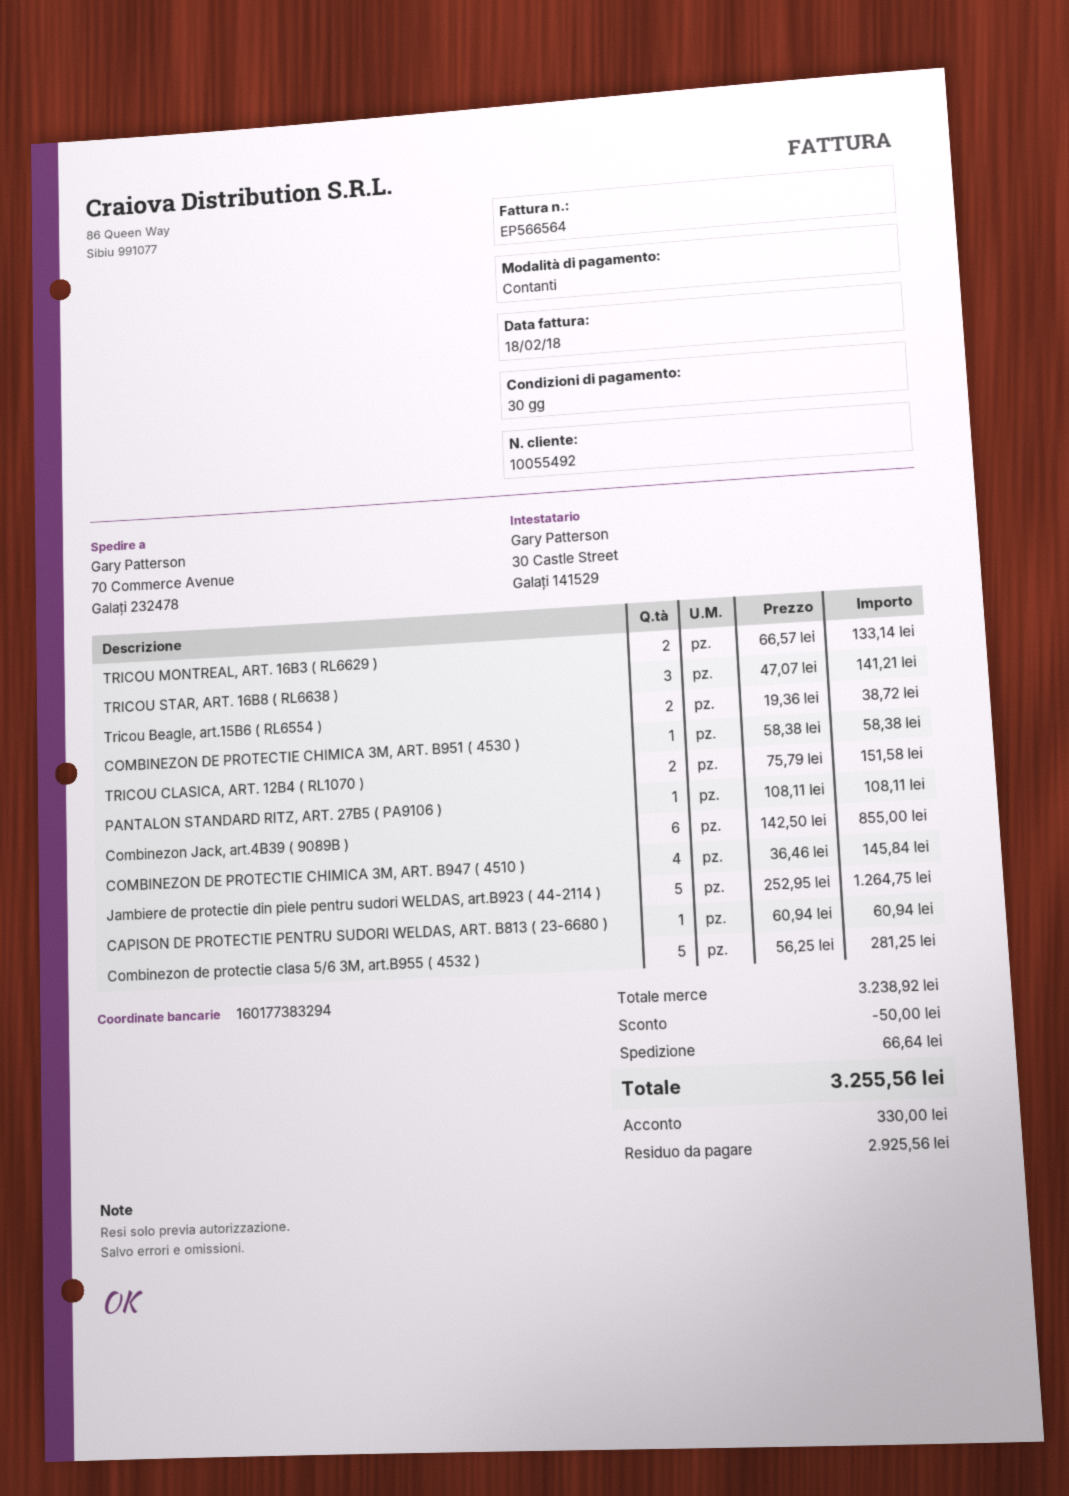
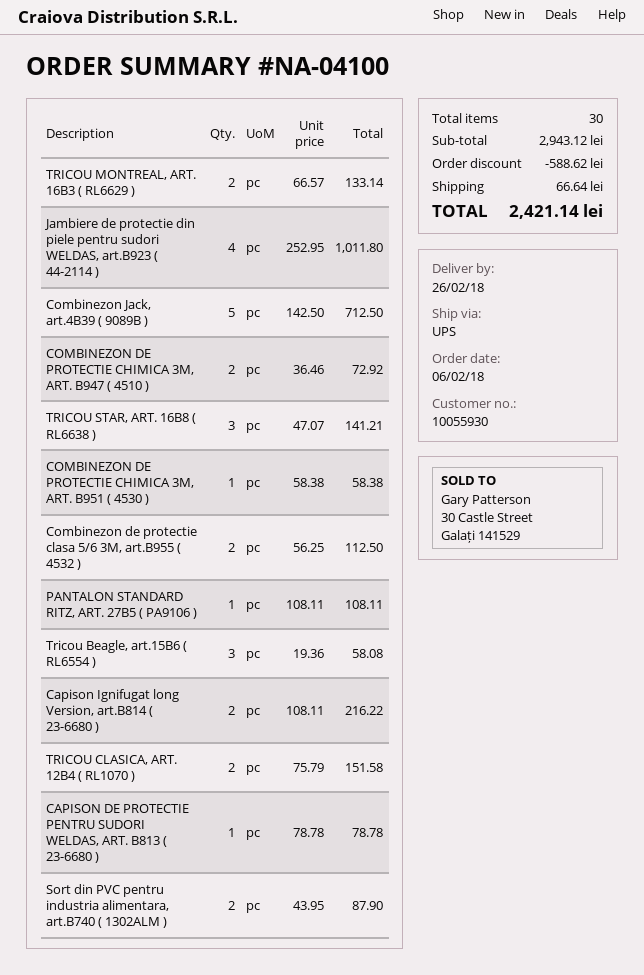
customer number: 10055492 -> 10055930
Tricou Beagle, art.15B6 ( RL6554 ): 2 x 19.36 = 38.72 -> 3 x 19.36 = 58.08
Combinezon Jack, art.4B39 ( 9089B ): 6 x 142.50 = 855.00 -> 5 x 142.50 = 712.50
COMBINEZON DE PROTECTIE CHIMICA 3M, ART. B947 ( 4510 ): 4 x 36.46 = 145.84 -> 2 x 36.46 = 72.92
Jambiere de protectie din piele pentru sudori WELDAS, art.B923 ( 44-2114 ): 5 x 252.95 = 1264.75 -> 4 x 252.95 = 1011.80
CAPISON DE PROTECTIE PENTRU SUDORI WELDAS, ART. B813 ( 23-6680 ): 1 x 60.94 = 60.94 -> 1 x 78.78 = 78.78
Combinezon de protectie clasa 5/6 3M, art.B955 ( 4532 ): 5 x 56.25 = 281.25 -> 2 x 56.25 = 112.50
Capison Ignifugat long Version, art.B814 ( 23-6680 ): none -> 2 x 108.11 = 216.22
Sort din PVC pentru industria alimentara, art.B740 ( 1302ALM ): none -> 2 x 43.95 = 87.90
subtotal: 3238.92 -> 2943.12
discount: 50.00 -> 588.62
total: 3255.56 -> 2421.14

